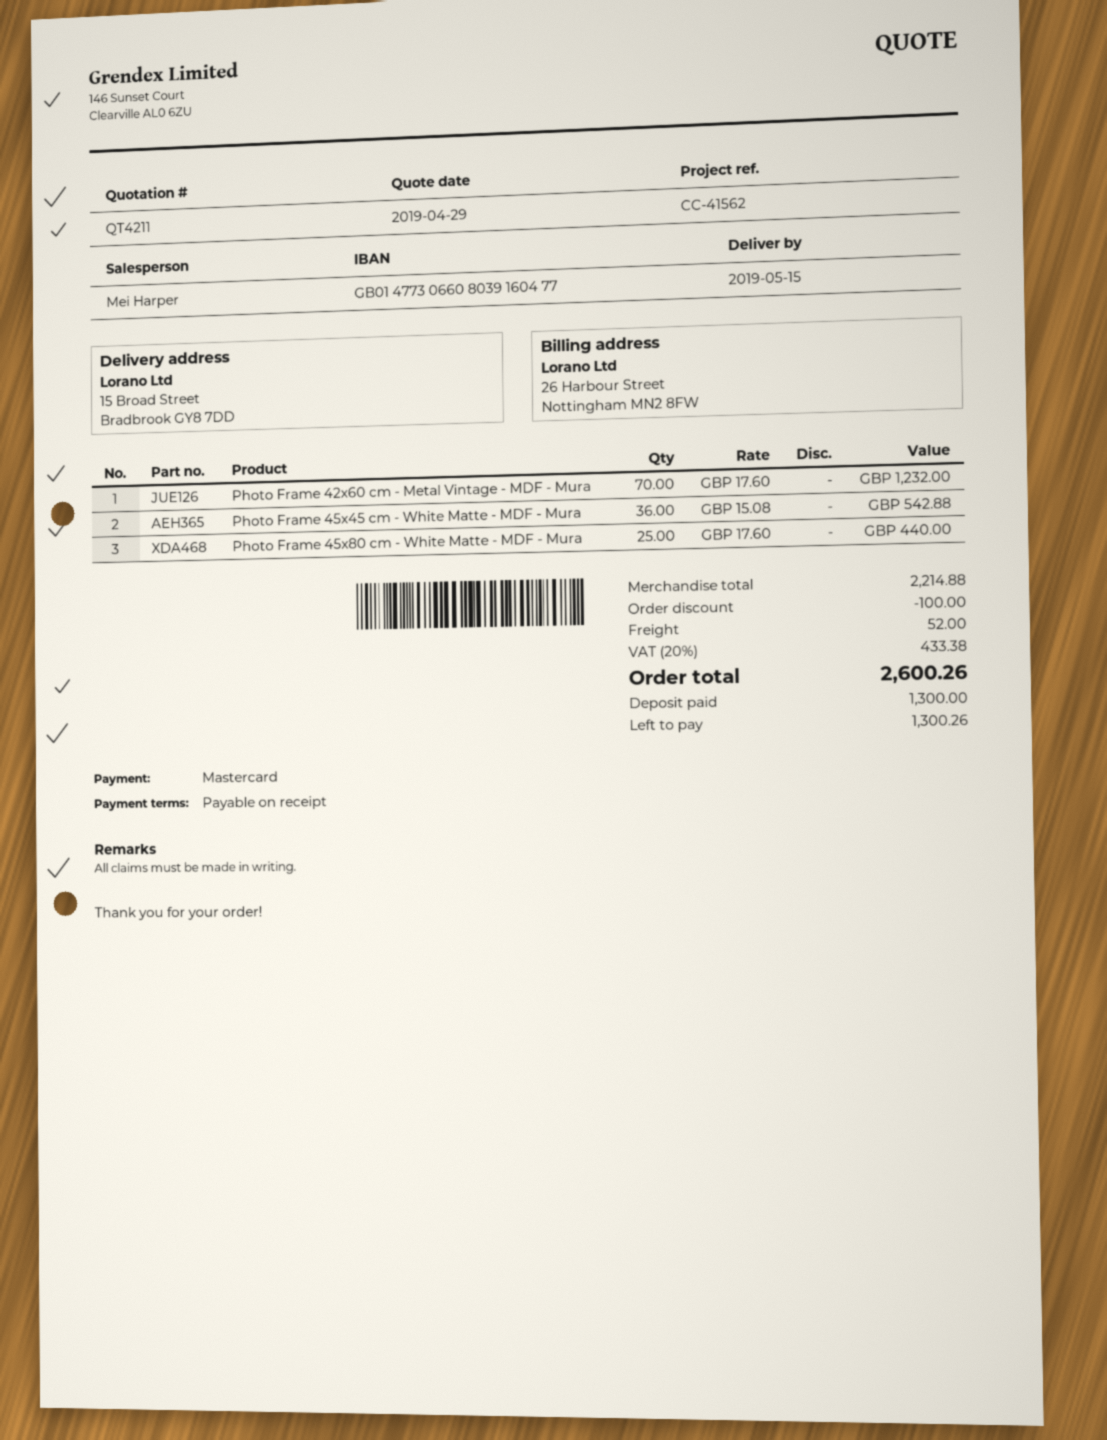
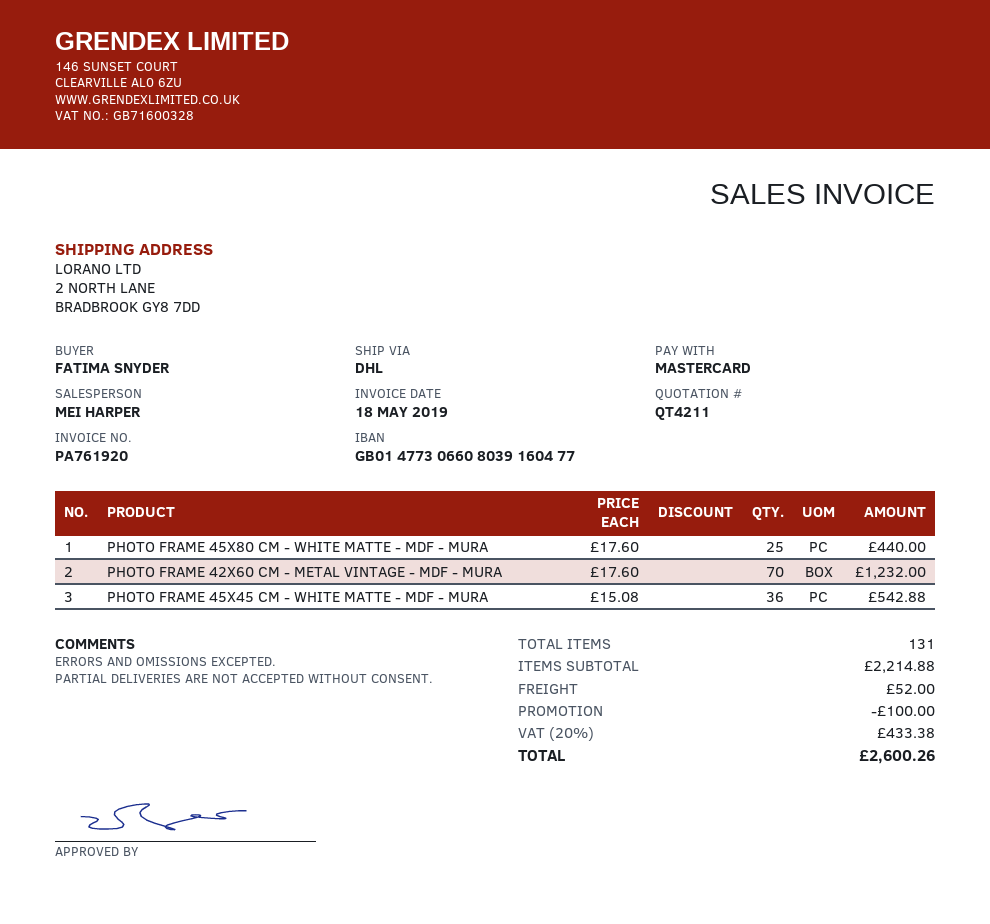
ship to: 15 Broad Street, Bradbrook GY8 7DD -> 2 NORTH LANE, BRADBROOK GY8 7DD

